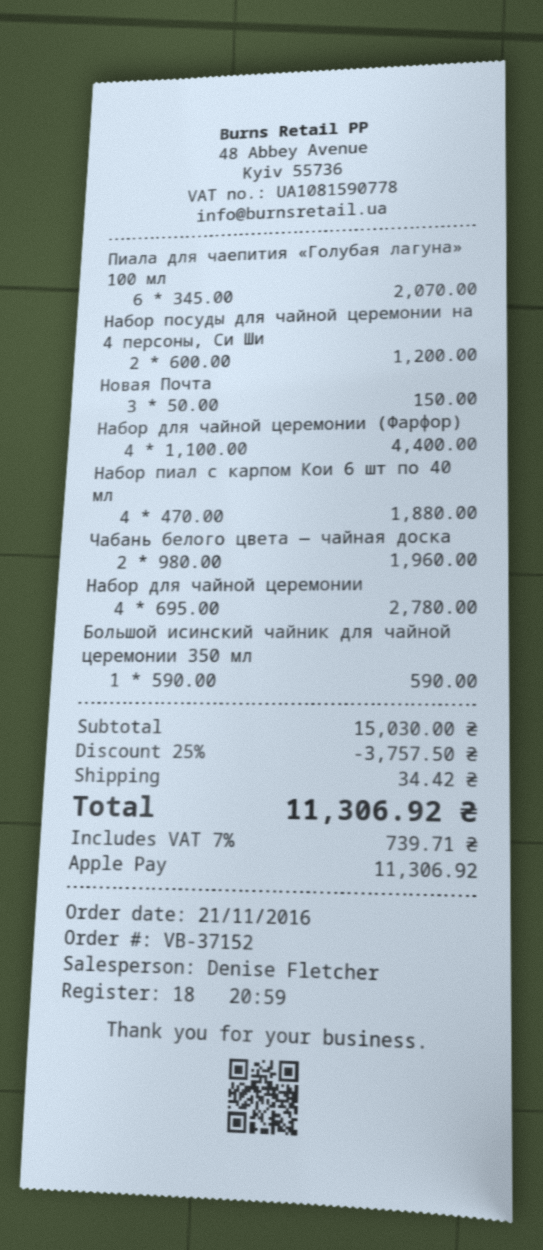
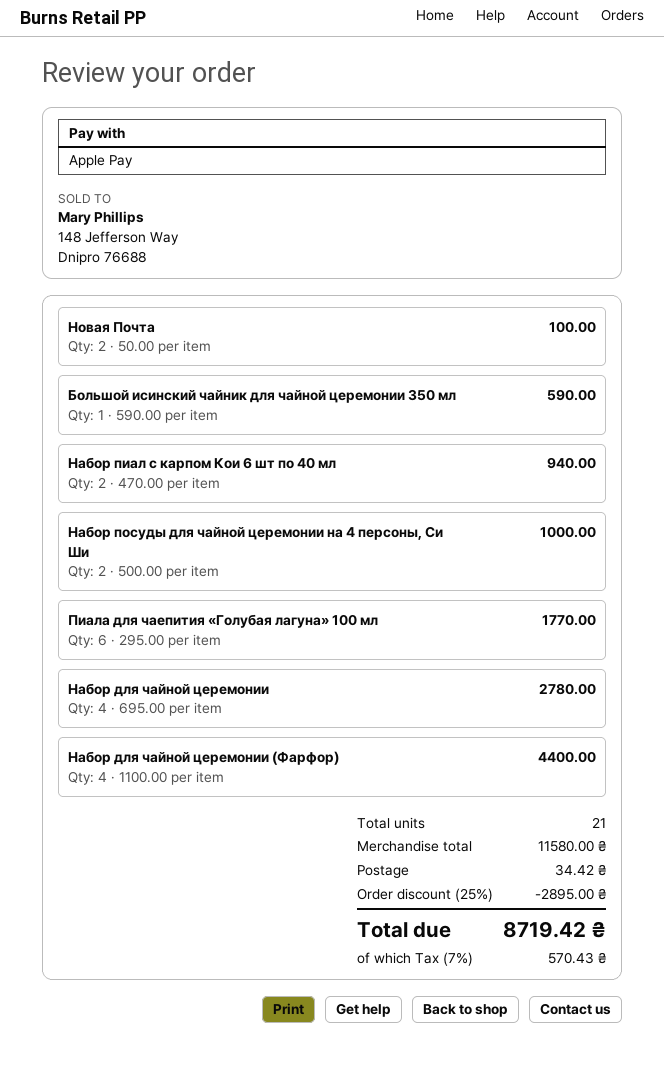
Пиала для чаепития «Голубая лагуна» 100 мл: 6 x 345.00 = 2070.00 -> 6 x 295.00 = 1770.00
Набор посуды для чайной церемонии на 4 персоны, Си Ши: 2 x 600.00 = 1200.00 -> 2 x 500.00 = 1000.00
Новая Почта: 3 x 50.00 = 150.00 -> 2 x 50.00 = 100.00
Набор пиал с карпом Кои 6 шт по 40 мл: 4 x 470.00 = 1880.00 -> 2 x 470.00 = 940.00
Чабань белого цвета — чайная доска: 2 x 980.00 = 1960.00 -> none
subtotal: 15030.00 -> 11580.00
discount: 25% = 3757.50 -> 25% = 2895.00
tax: 7% = 739.71 -> 7% = 570.43
total: 11306.92 -> 8719.42

